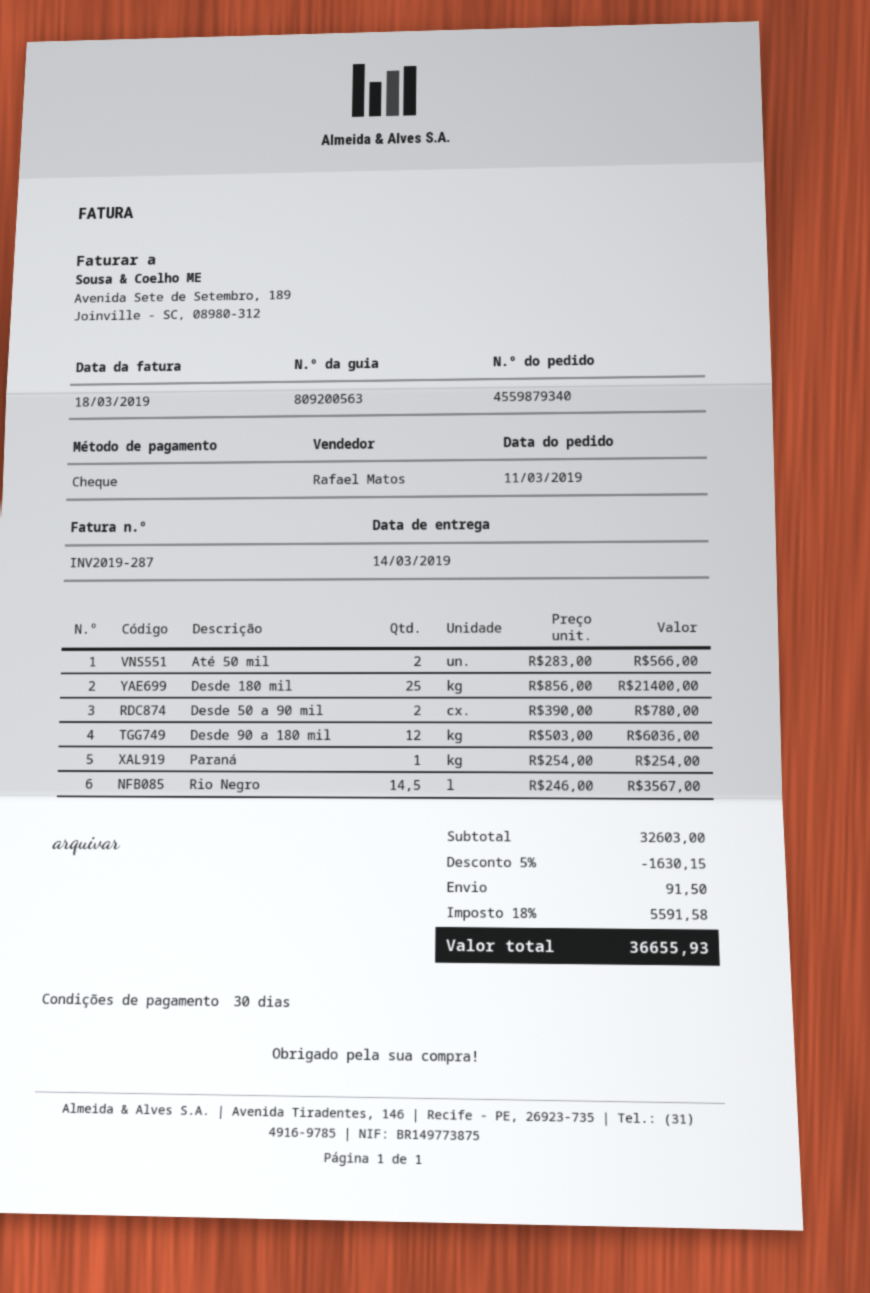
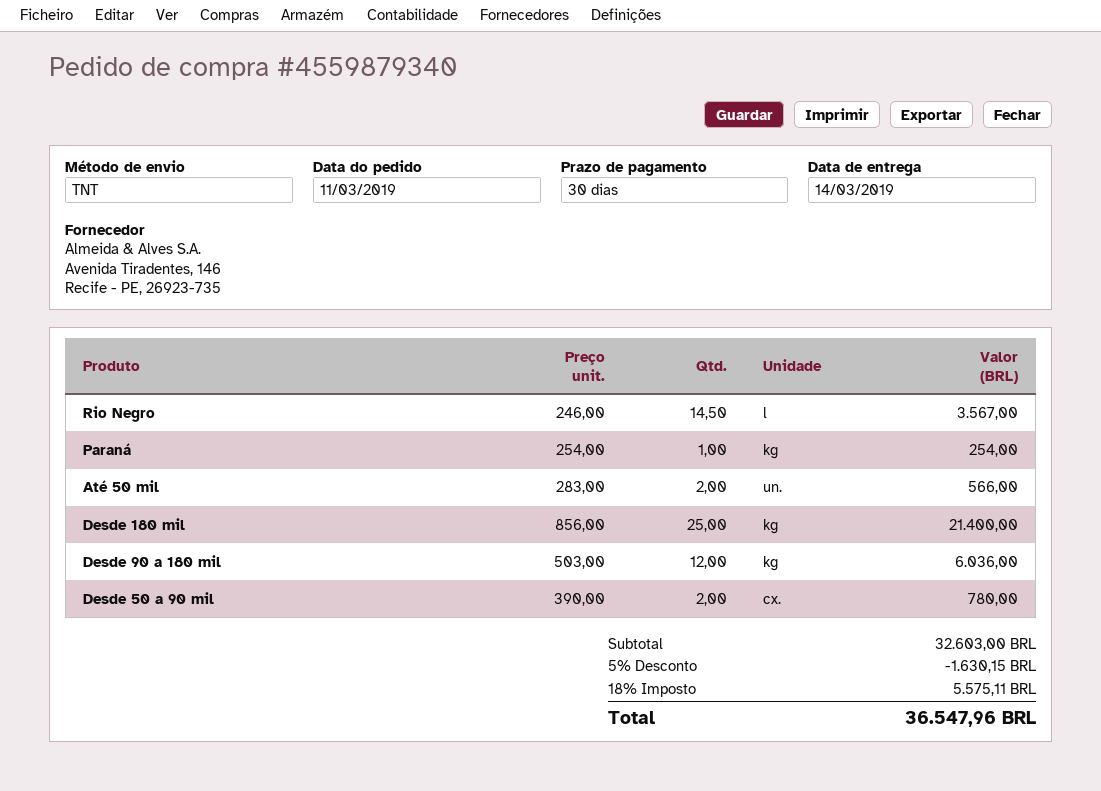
shipping: 91.50 -> none
tax: 18% = 5591.58 -> 18% = 5575.11
total: 36655.93 -> 36547.96

